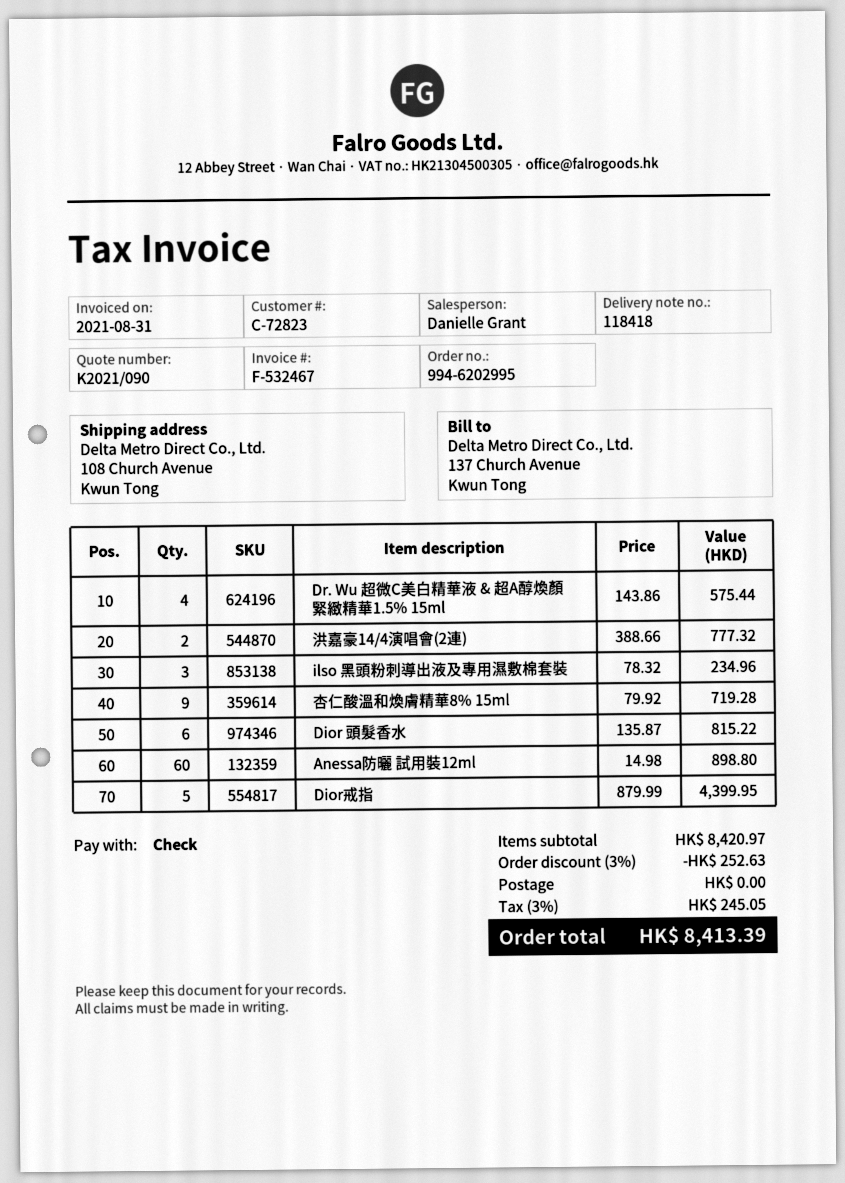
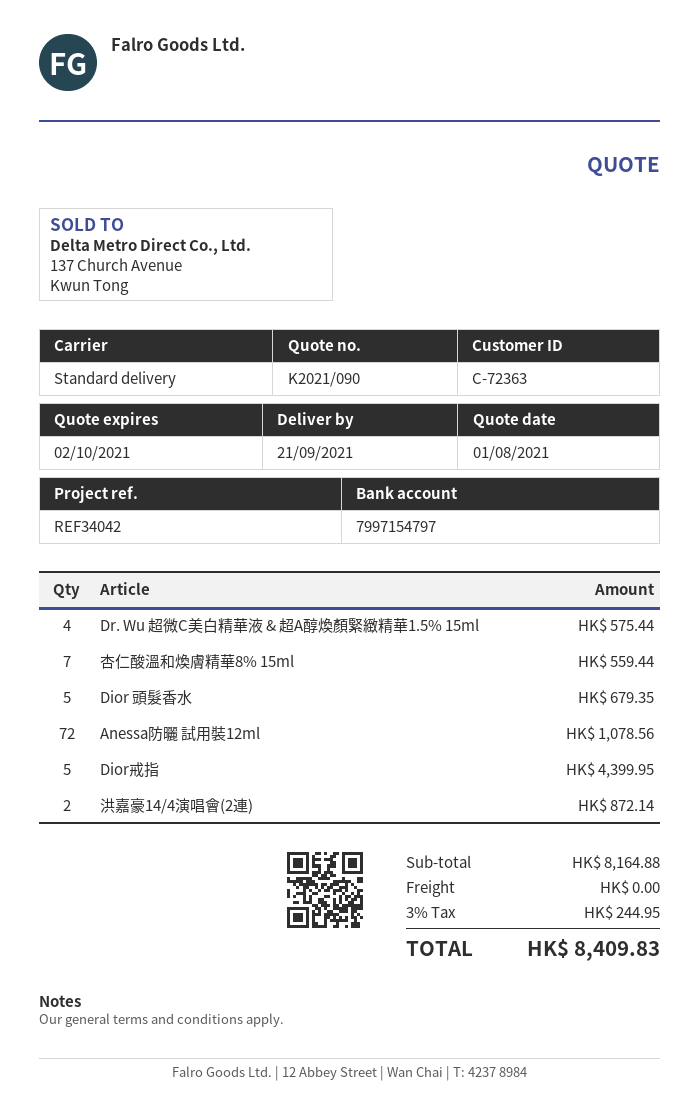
customer number: C-72823 -> C-72363
洪嘉豪14/4演唱會(2連): 2 for 777.32 -> 2 for 872.14
ilso 黑頭粉刺導出液及專用濕敷棉套裝: 3 for 234.96 -> none
杏仁酸溫和煥膚精華8% 15ml: 9 for 719.28 -> 7 for 559.44
Dior 頭髮香水: 6 for 815.22 -> 5 for 679.35
Anessa防曬 試用裝12ml: 60 for 898.80 -> 72 for 1078.56
subtotal: 8420.97 -> 8164.88
discount: 3% = 252.63 -> none
tax: 3% = 245.05 -> 3% = 244.95
total: 8413.39 -> 8409.83

